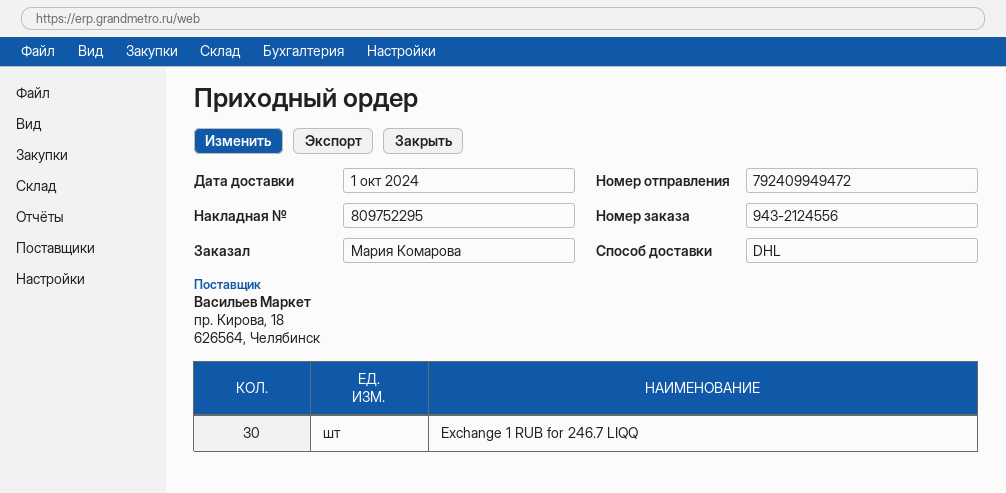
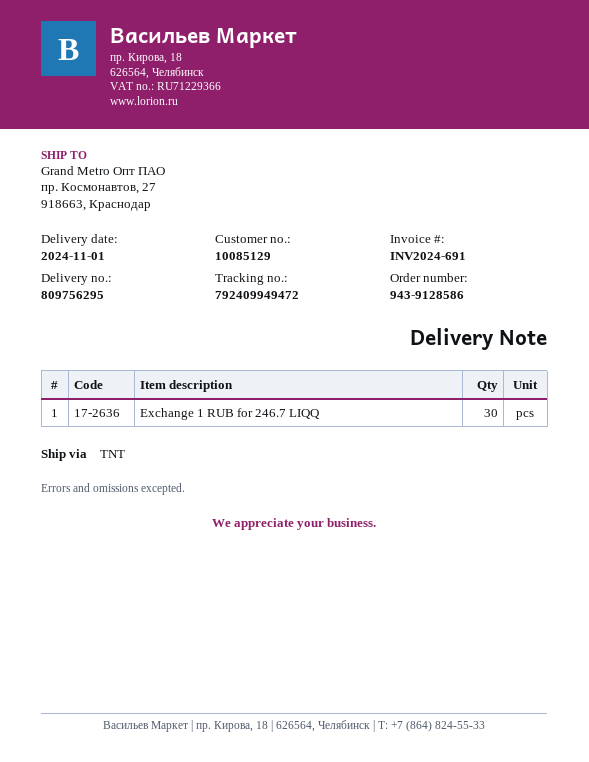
order number: 943-2124556 -> 943-9128586
delivery note number: 809752295 -> 809756295
delivery date: 2024-10-01 -> 2024-11-01
shipping method: DHL -> TNT

